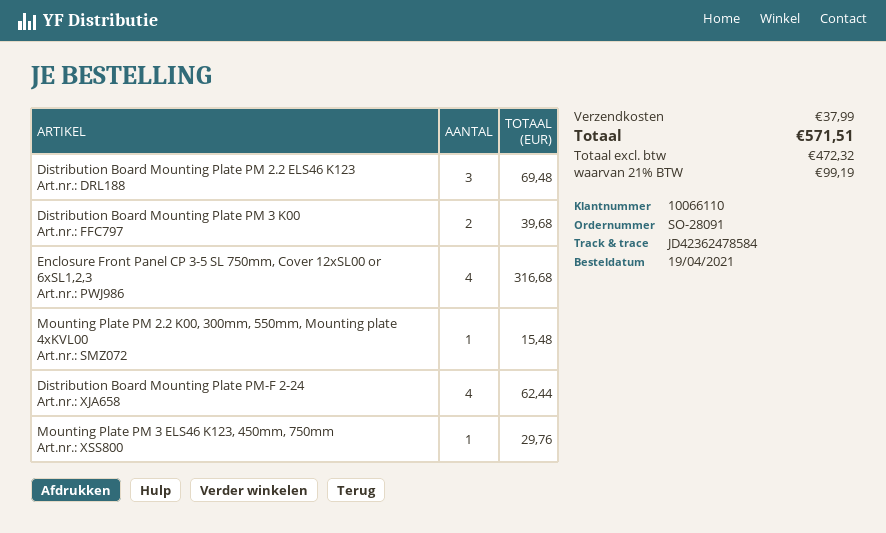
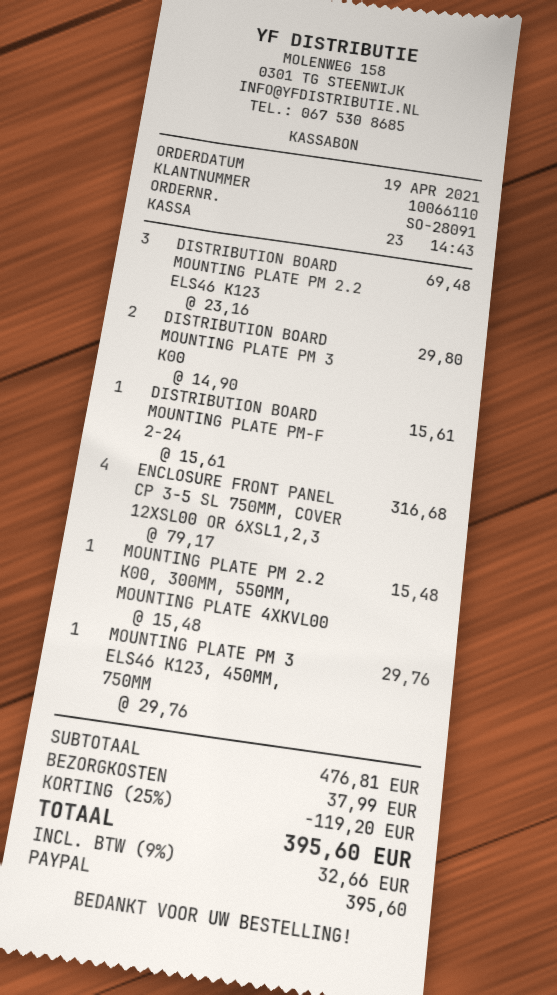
Distribution Board Mounting Plate PM 3 K00: 2 for 39.68 -> 2 for 29.80
Distribution Board Mounting Plate PM-F 2-24: 4 for 62.44 -> 1 for 15.61
discount: none -> 25% = 119.20
tax: 21% = 99.19 -> 9% = 32.66
total: 571.51 -> 395.60

